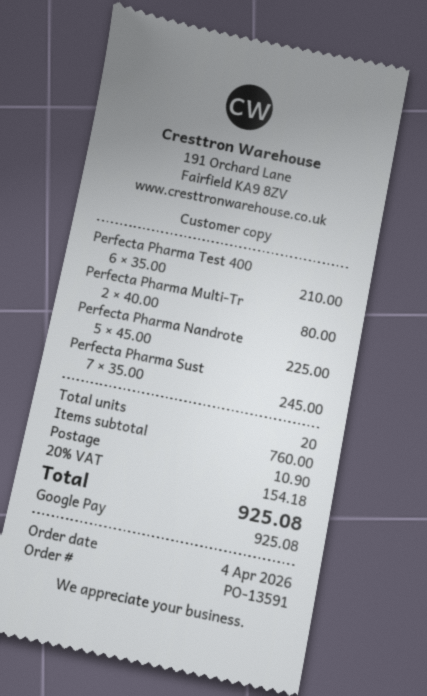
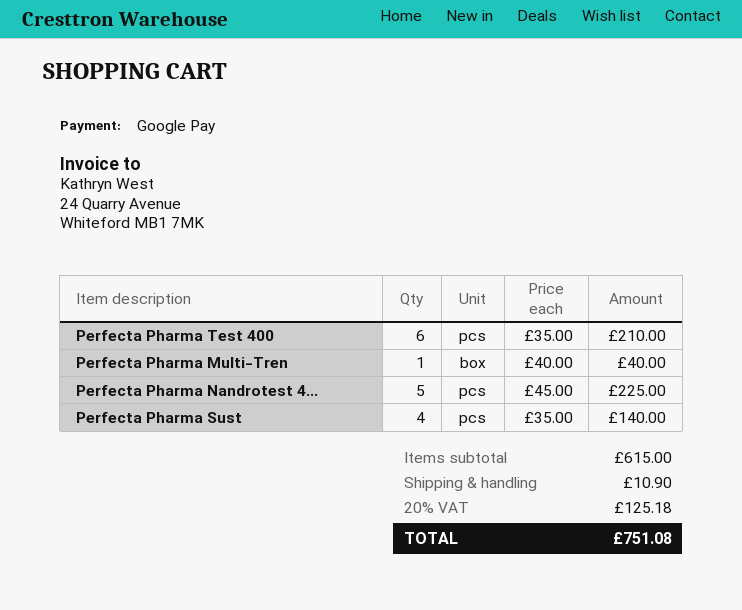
Perfecta Pharma Multi-Tr: 2 x 40.00 = 80.00 -> 1 x 40.00 = 40.00
Perfecta Pharma Sust: 7 x 35.00 = 245.00 -> 4 x 35.00 = 140.00
subtotal: 760.00 -> 615.00
tax: 20% = 154.18 -> 20% = 125.18
total: 925.08 -> 751.08

